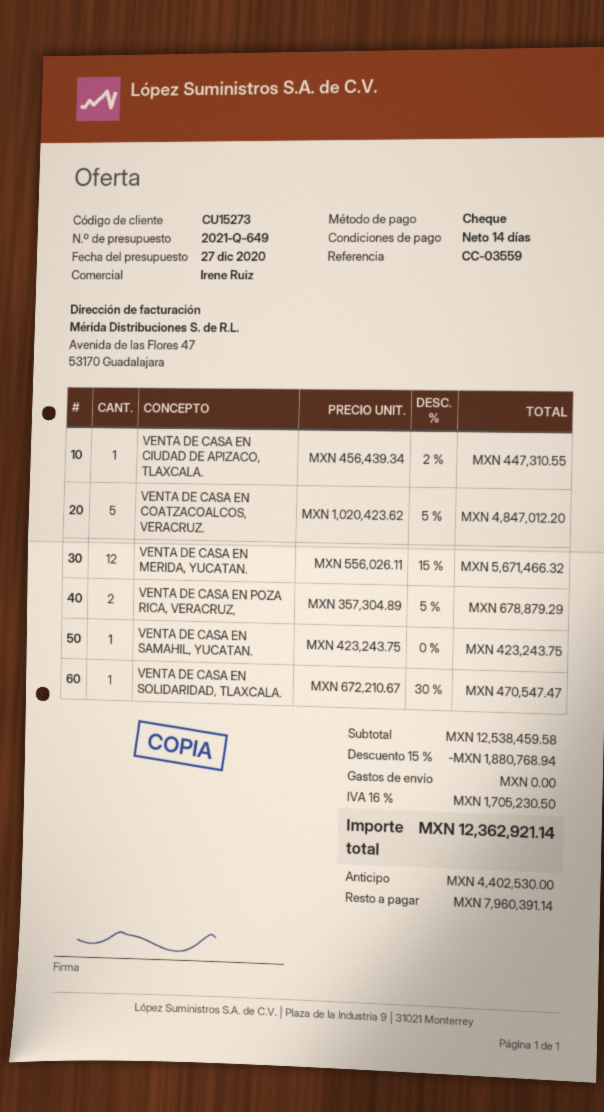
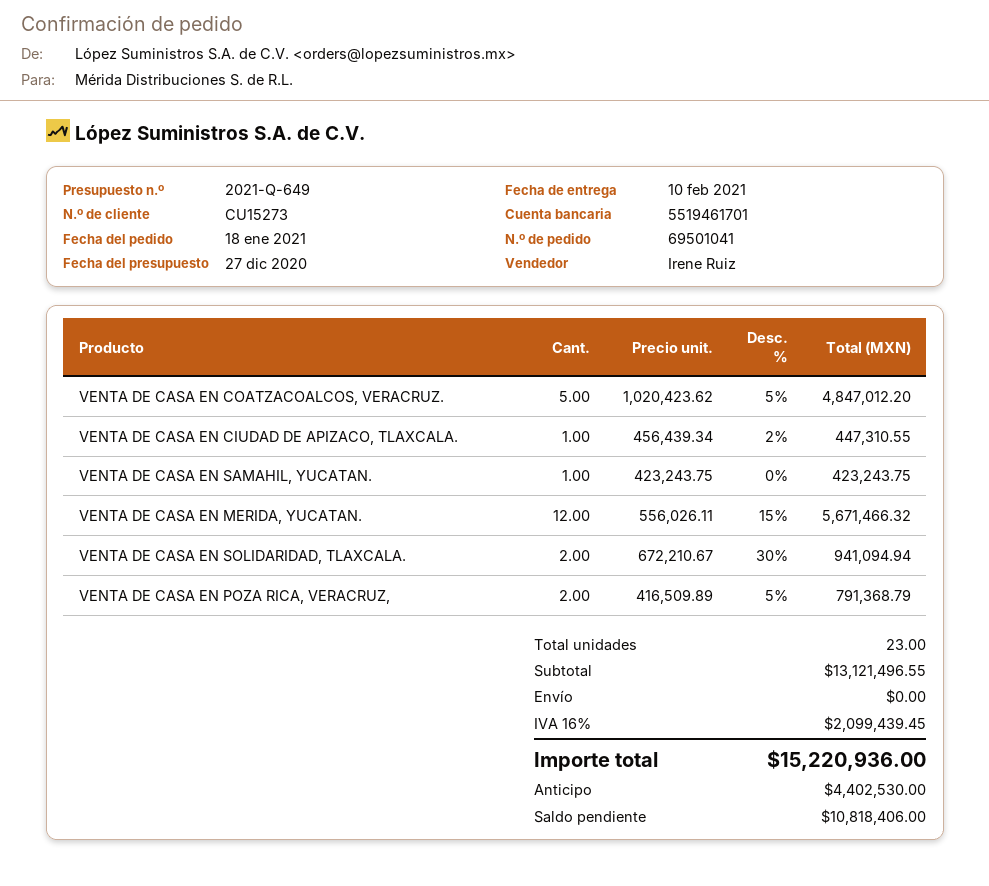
VENTA DE CASA EN POZA RICA, VERACRUZ,: 2 x 357304.89 - 5% = 678879.29 -> 2 x 416509.89 - 5% = 791368.79
VENTA DE CASA EN SOLIDARIDAD, TLAXCALA.: 1 x 672210.67 - 30% = 470547.47 -> 2 x 672210.67 - 30% = 941094.94
subtotal: 12538459.58 -> 13121496.55
discount: 15% = 1880768.94 -> none
tax: 16% = 1705230.50 -> 16% = 2099439.45
total: 12362921.14 -> 15220936.00
balance: 7960391.14 -> 10818406.00

